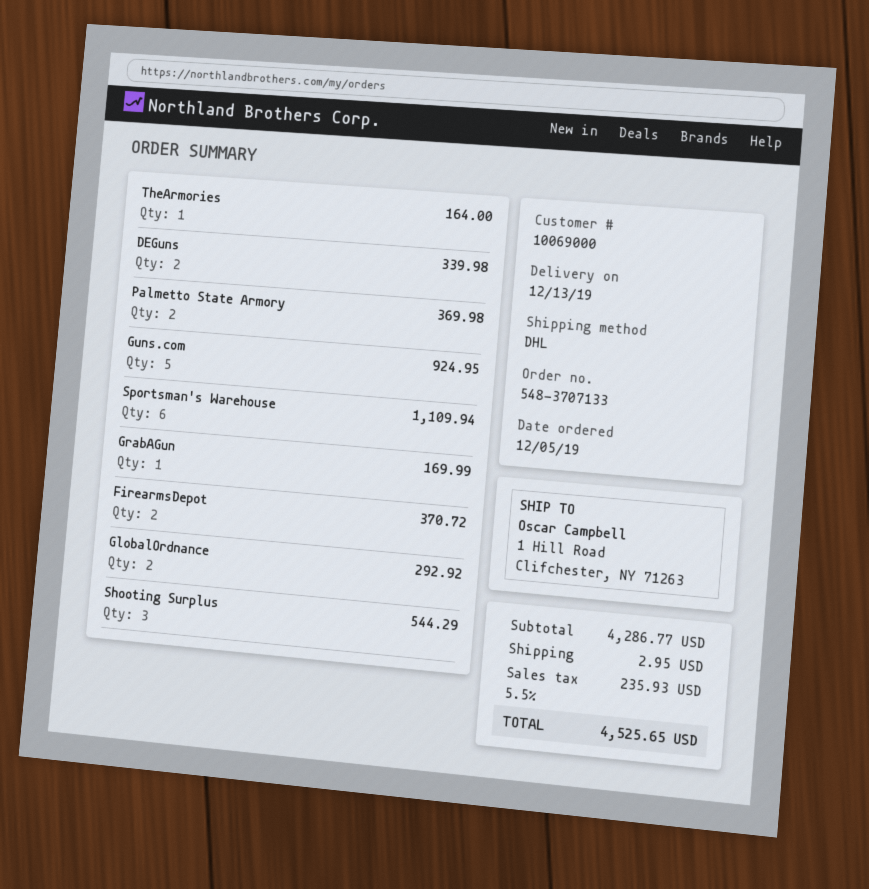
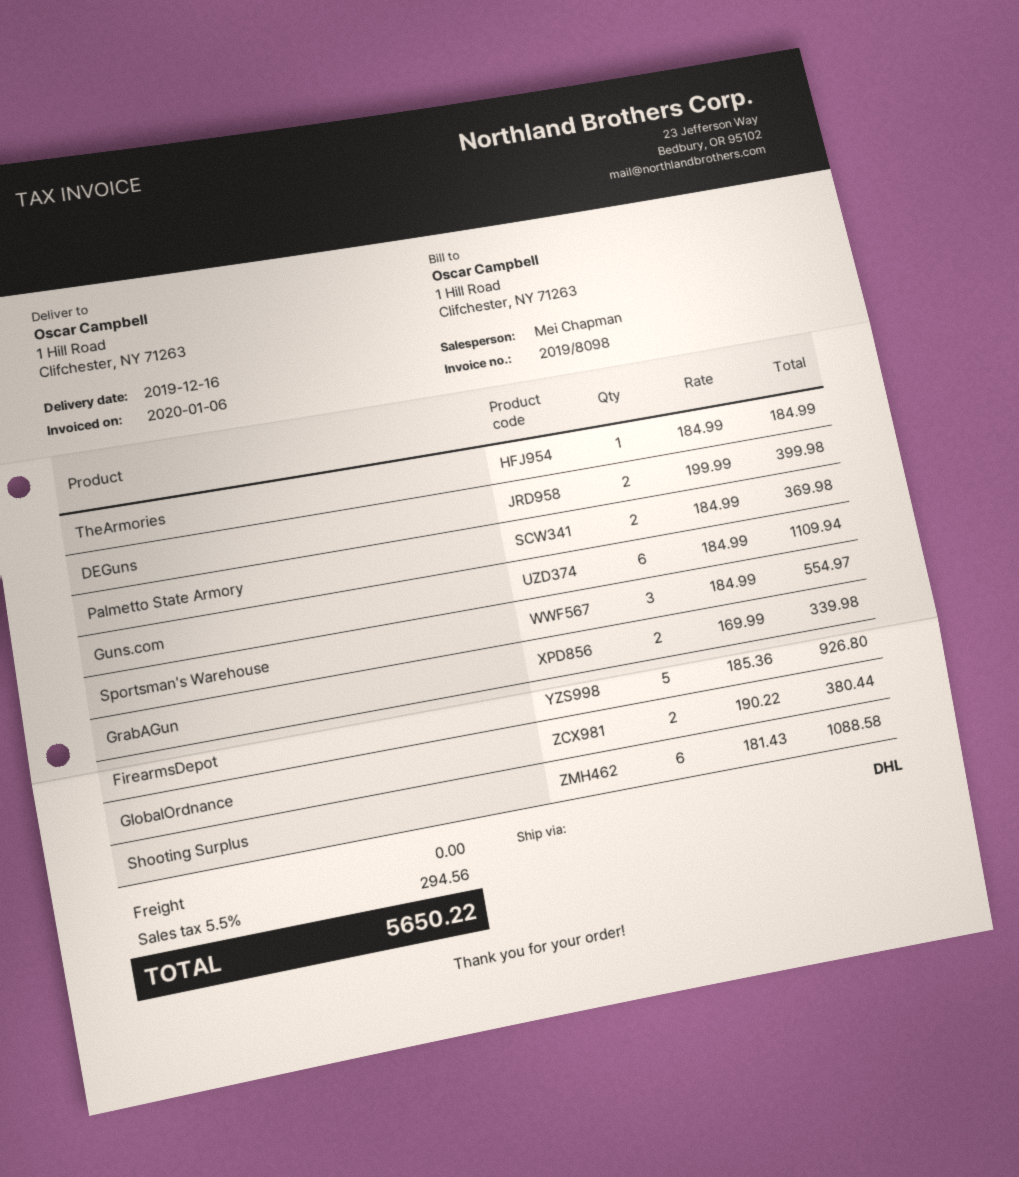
delivery date: 2019-12-13 -> 2019-12-16
TheArmories: 1 for 164.00 -> 1 for 184.99
DEGuns: 2 for 339.98 -> 2 for 399.98
Guns.com: 5 for 924.95 -> 6 for 1109.94
Sportsman's Warehouse: 6 for 1109.94 -> 3 for 554.97
GrabAGun: 1 for 169.99 -> 2 for 339.98
FirearmsDepot: 2 for 370.72 -> 5 for 926.80
GlobalOrdnance: 2 for 292.92 -> 2 for 380.44
Shooting Surplus: 3 for 544.29 -> 6 for 1088.58
shipping: 2.95 -> 0.00
tax: 5.5% = 235.93 -> 5.5% = 294.56
total: 4525.65 -> 5650.22

